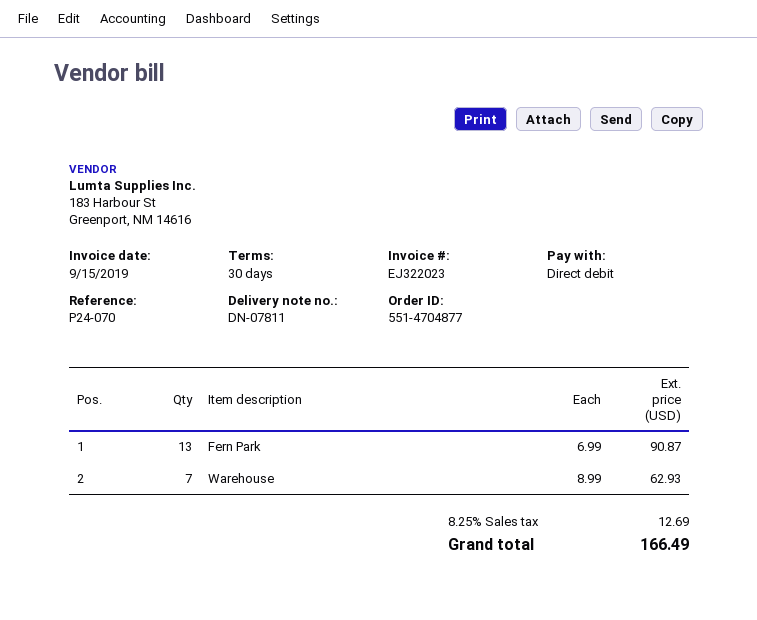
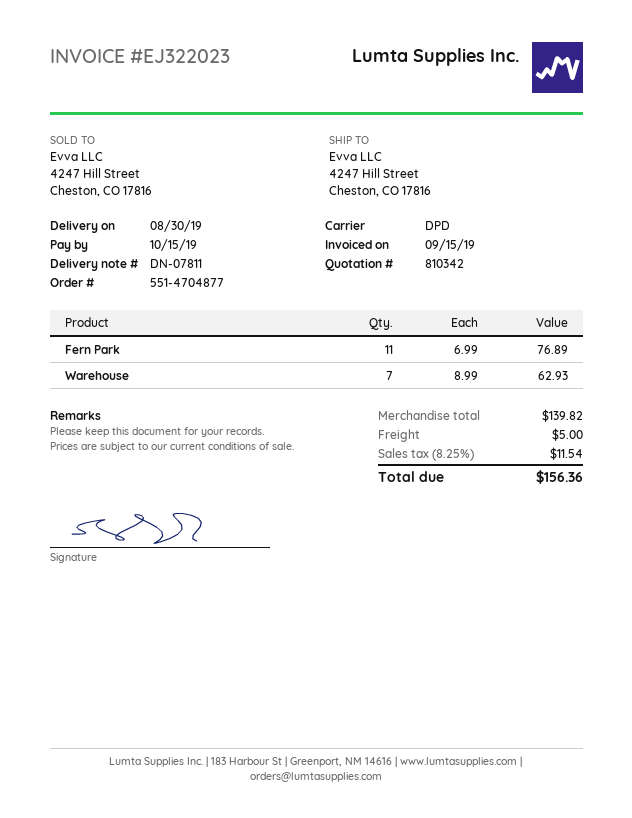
Fern Park: 13 x 6.99 = 90.87 -> 11 x 6.99 = 76.89
shipping: none -> 5.00
tax: 8.25% = 12.69 -> 8.25% = 11.54
total: 166.49 -> 156.36

